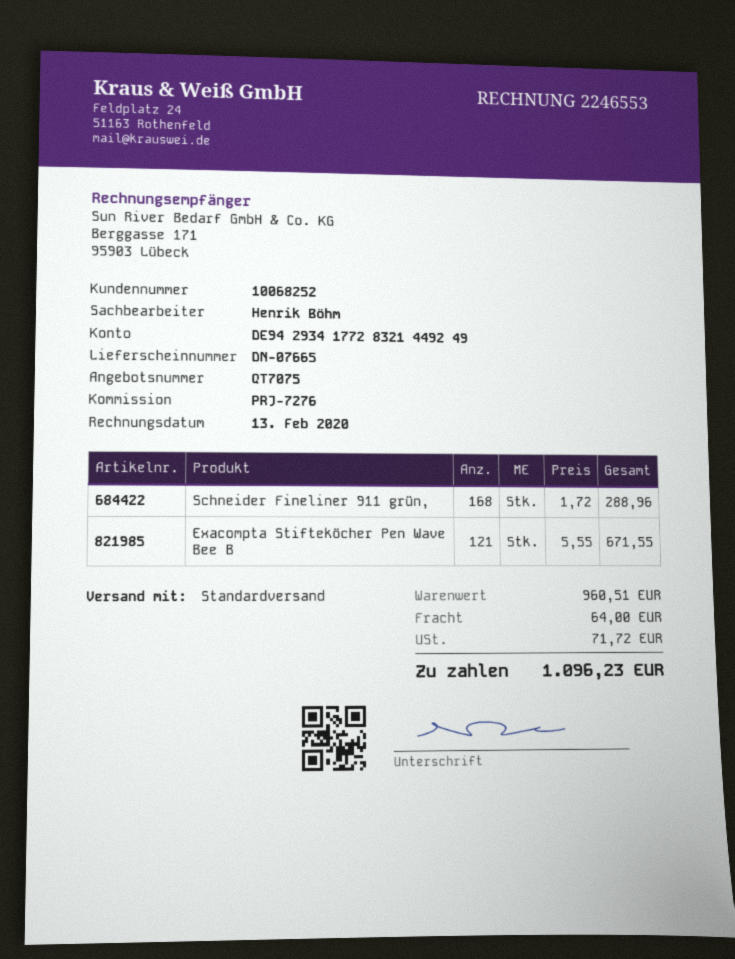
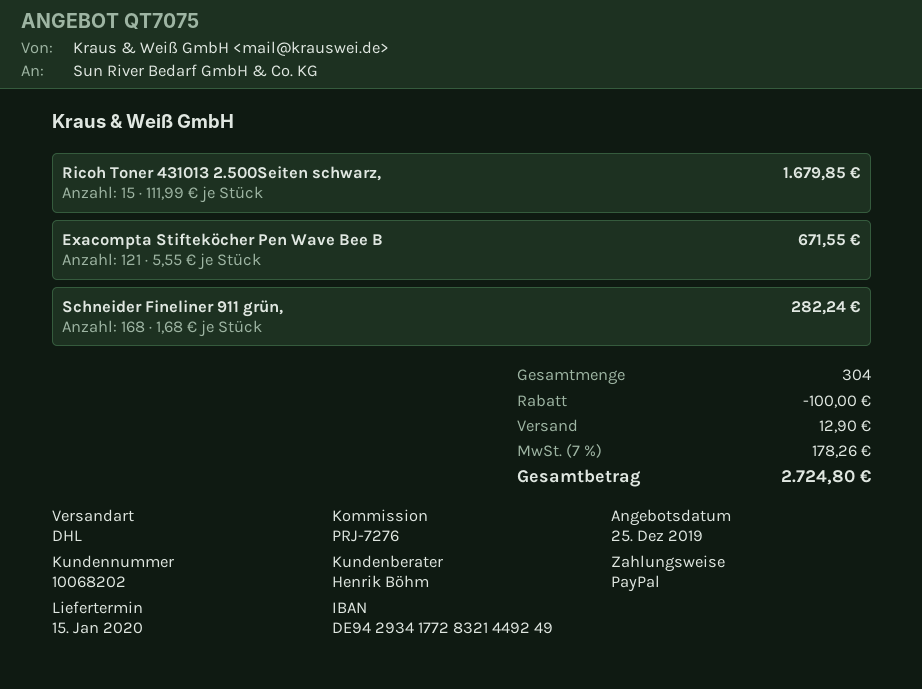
customer number: 10068252 -> 10068202
shipping method: standard -> DHL
Schneider Fineliner 911 grün,: 168 x 1.72 = 288.96 -> 168 x 1.68 = 282.24
Ricoh Toner 431013 2.500Seiten schwarz,: none -> 15 x 111.99 = 1679.85
discount: none -> 100.00
shipping: 64.00 -> 12.90
tax: 71.72 -> 178.26
total: 1096.23 -> 2724.80

